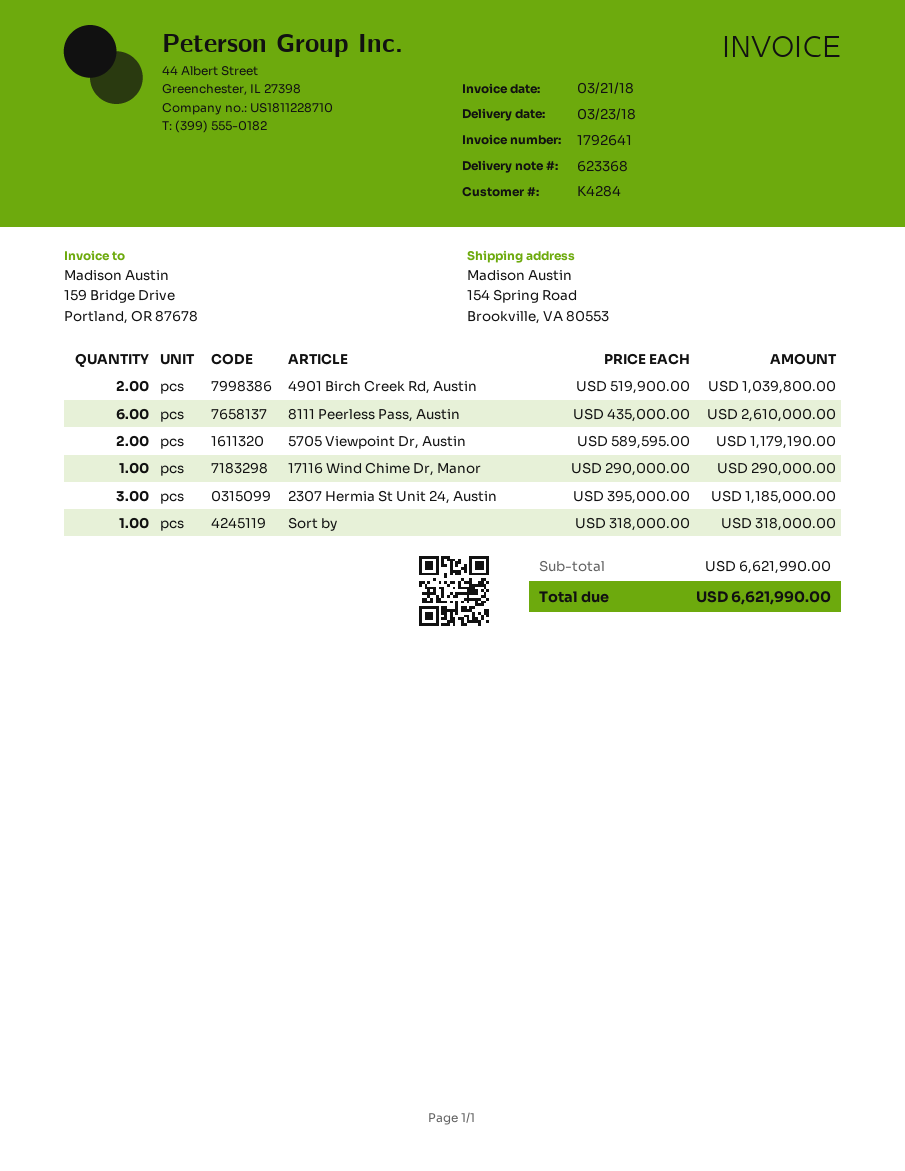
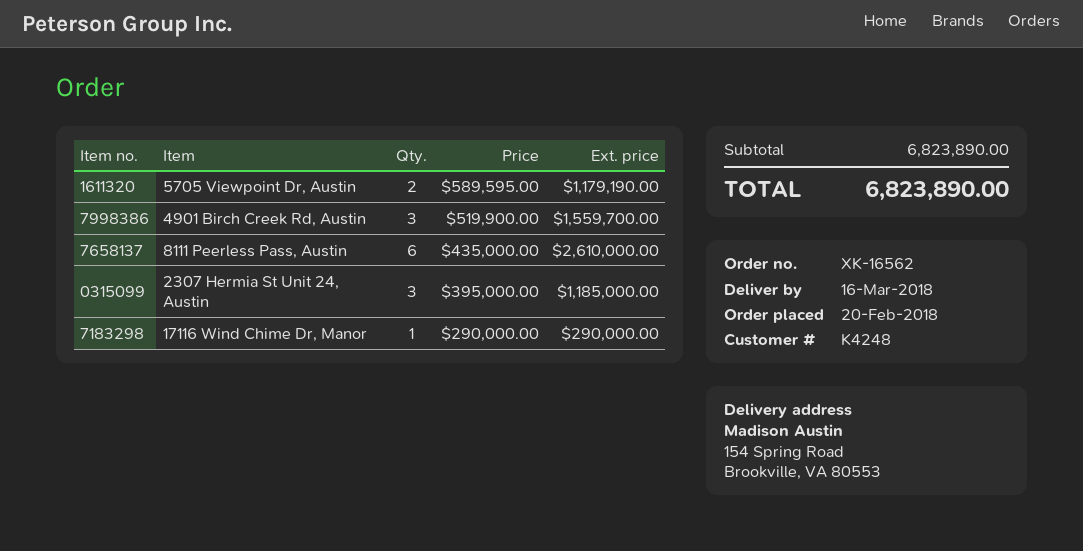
delivery date: 2018-03-23 -> 2018-03-16
customer number: K4284 -> K4248
4901 Birch Creek Rd, Austin: 2 x 519900.00 = 1039800.00 -> 3 x 519900.00 = 1559700.00
Sort by: 1 x 318000.00 = 318000.00 -> none
subtotal: 6621990.00 -> 6823890.00
total: 6621990.00 -> 6823890.00

